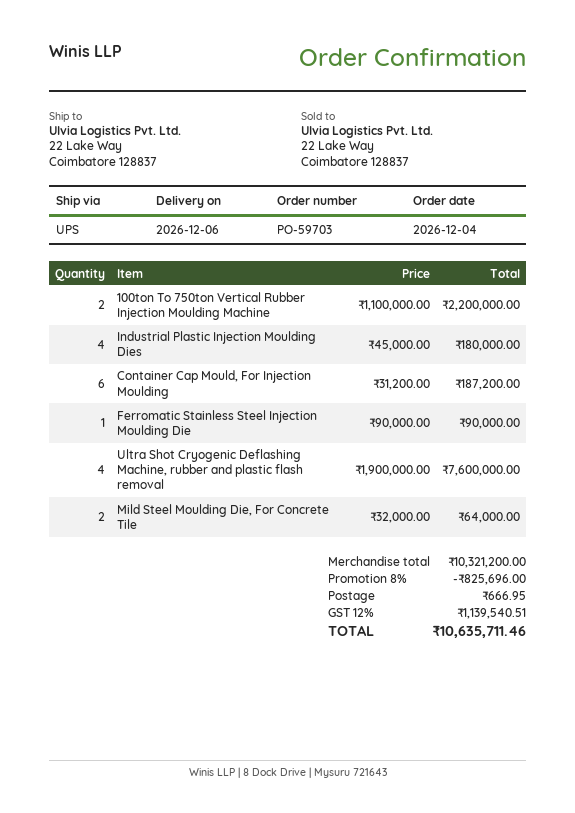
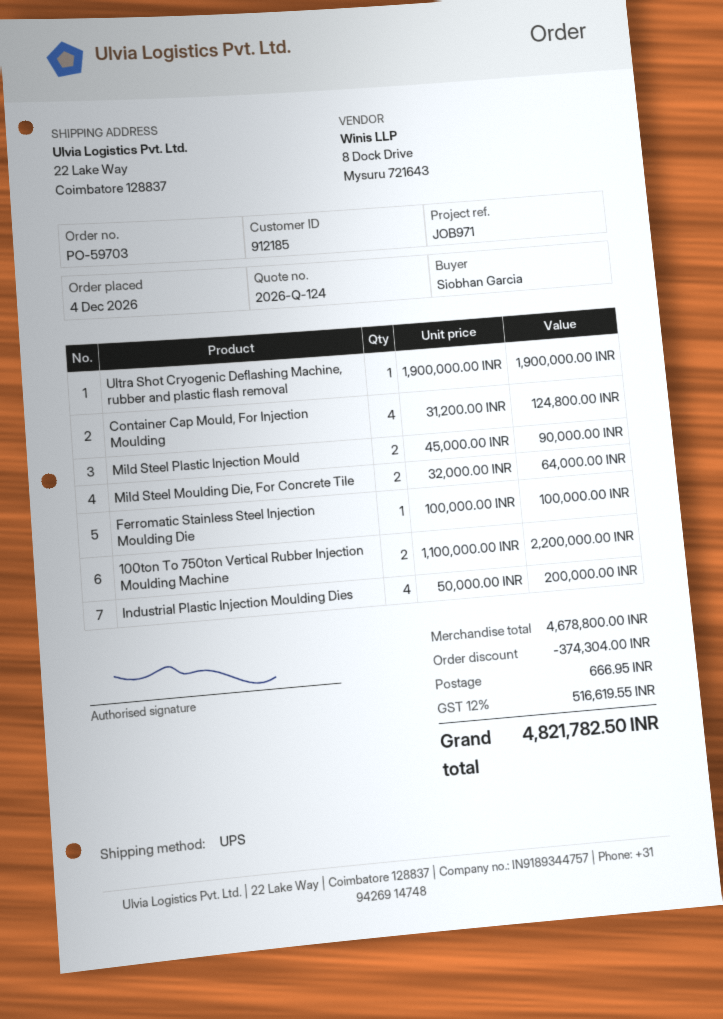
Industrial Plastic Injection Moulding Dies: 4 x 45000.00 = 180000.00 -> 4 x 50000.00 = 200000.00
Container Cap Mould, For Injection Moulding: 6 x 31200.00 = 187200.00 -> 4 x 31200.00 = 124800.00
Ferromatic Stainless Steel Injection Moulding Die: 1 x 90000.00 = 90000.00 -> 1 x 100000.00 = 100000.00
Ultra Shot Cryogenic Deflashing Machine, rubber and plastic flash removal: 4 x 1900000.00 = 7600000.00 -> 1 x 1900000.00 = 1900000.00
Mild Steel Plastic Injection Mould: none -> 2 x 45000.00 = 90000.00
subtotal: 10321200.00 -> 4678800.00
discount: 825696.00 -> 374304.00
tax: 12% = 1139540.51 -> 12% = 516619.55
total: 10635711.46 -> 4821782.50

